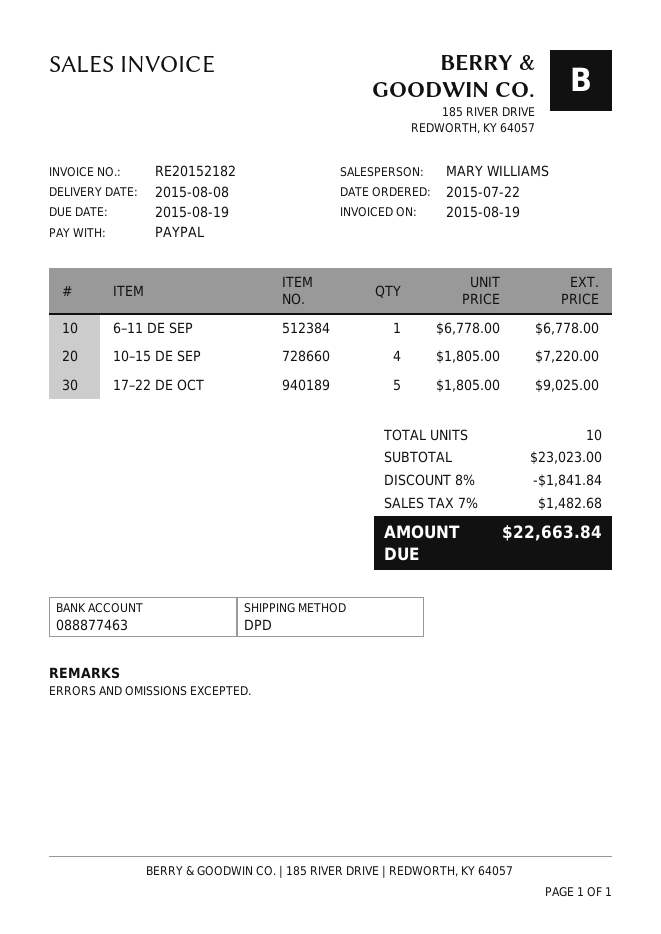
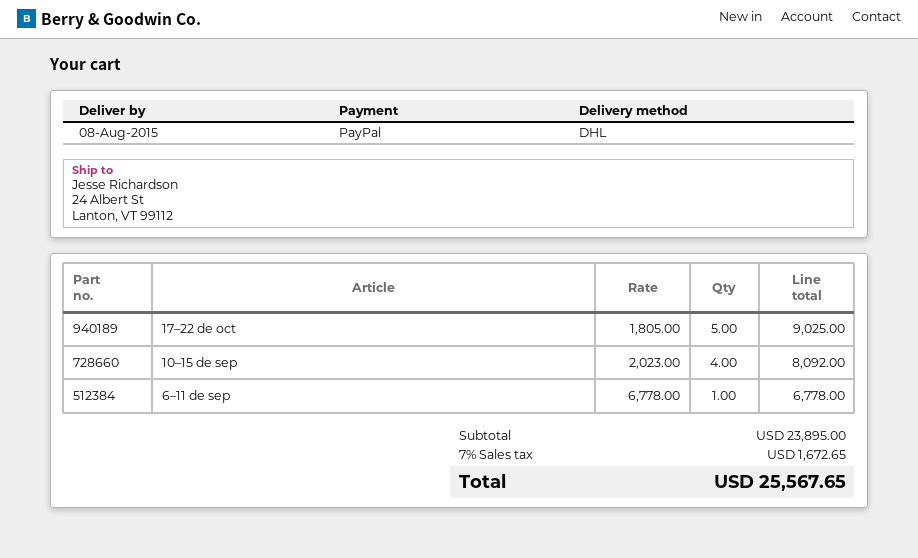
shipping method: DPD -> DHL
10–15 DE SEP: 4 x 1805.00 = 7220.00 -> 4 x 2023.00 = 8092.00
subtotal: 23023.00 -> 23895.00
discount: 8% = 1841.84 -> none
tax: 7% = 1482.68 -> 7% = 1672.65
total: 22663.84 -> 25567.65

